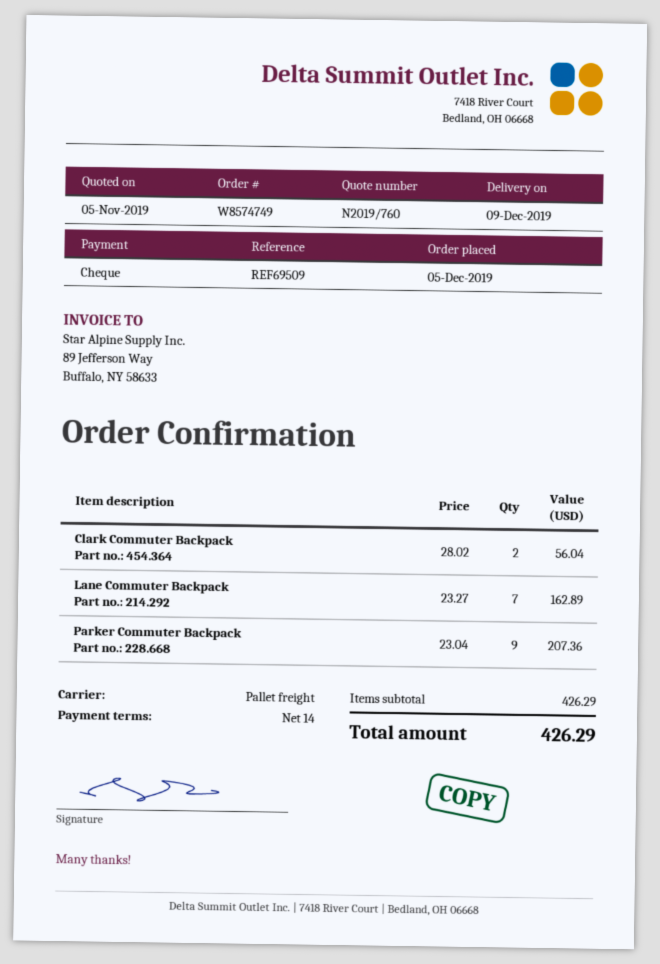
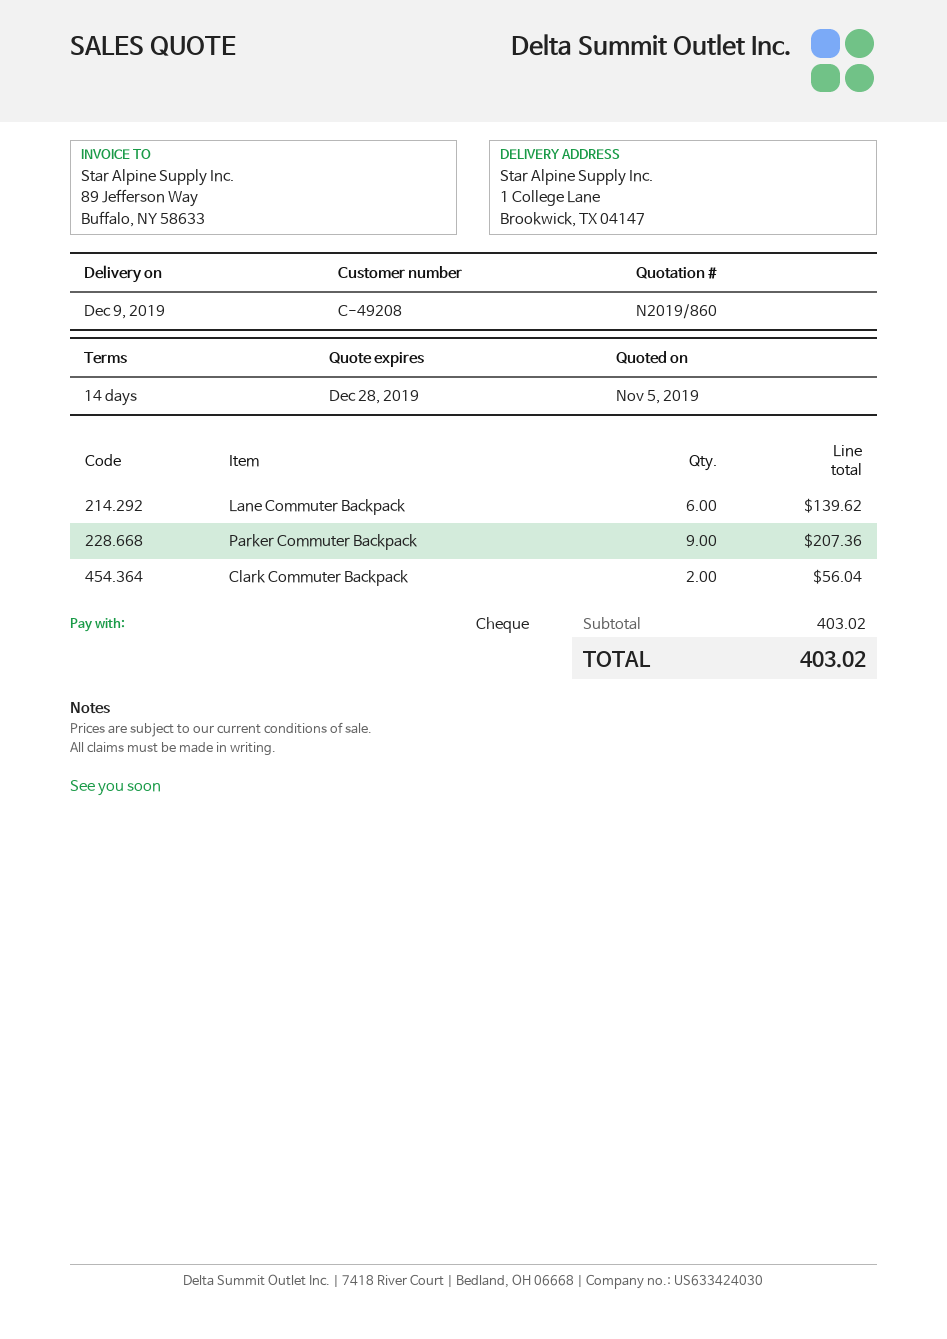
quote number: N2019/760 -> N2019/860
Lane Commuter Backpack: 7 for 162.89 -> 6 for 139.62
subtotal: 426.29 -> 403.02
total: 426.29 -> 403.02

